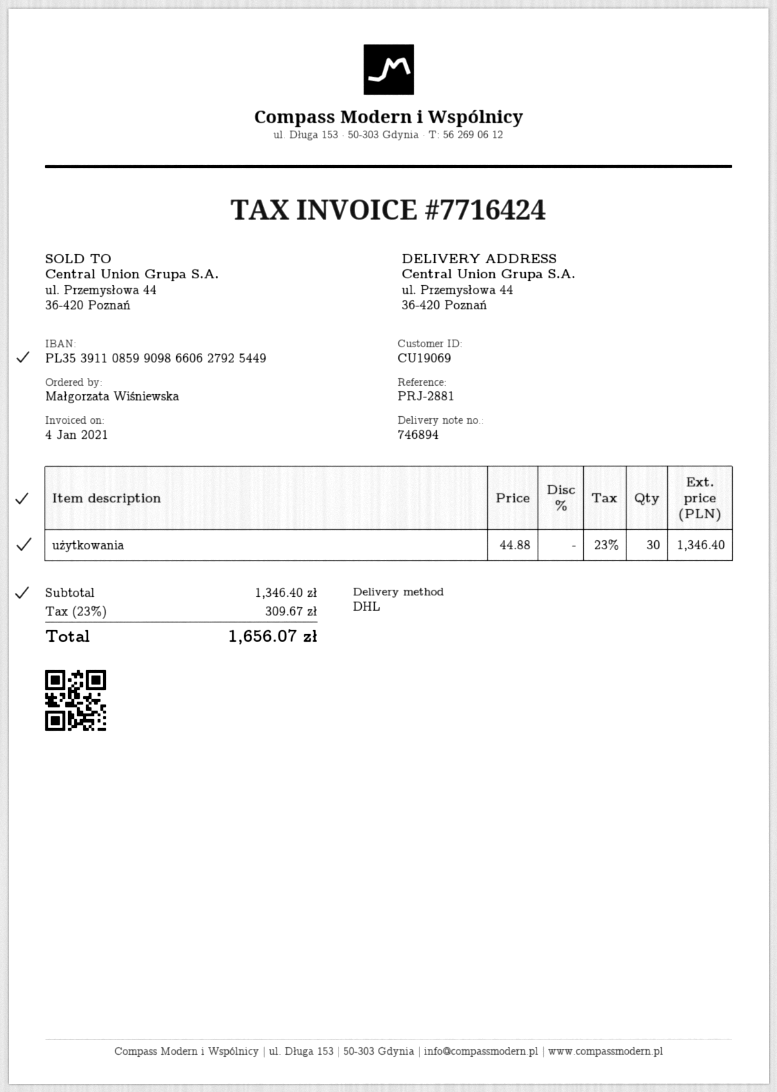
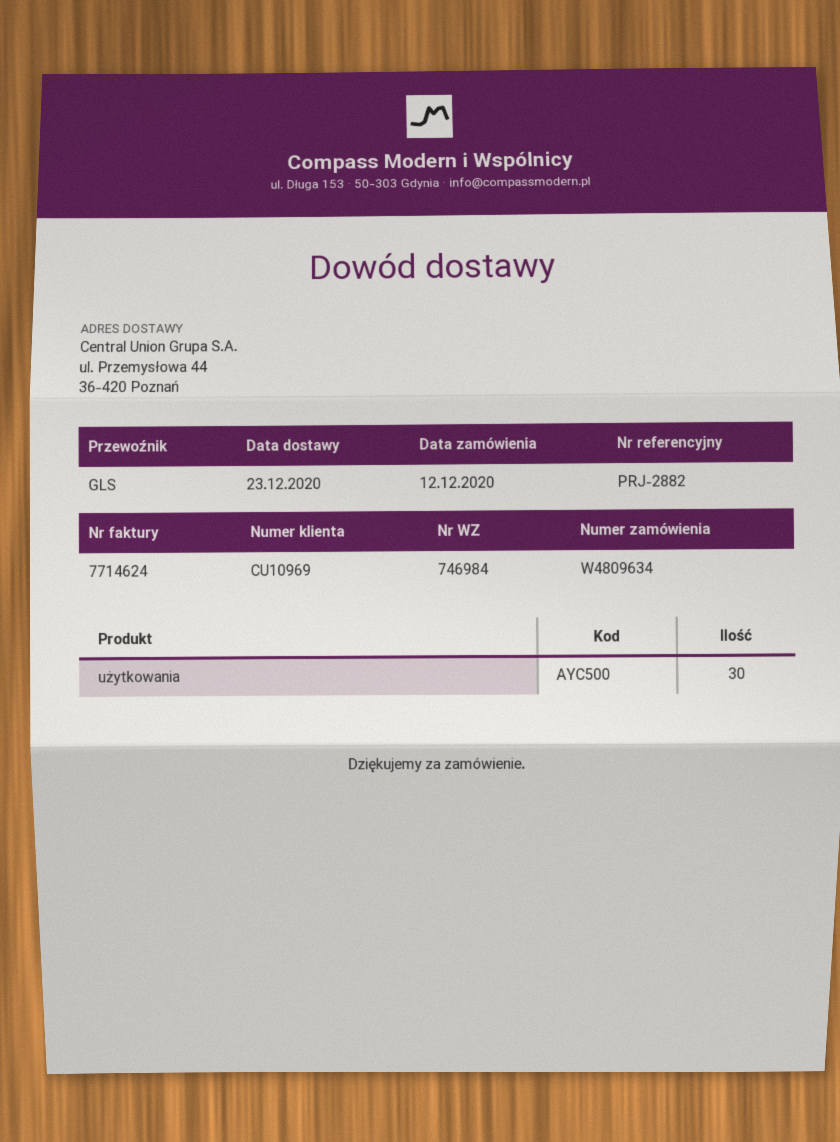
delivery note number: 746894 -> 746984
invoice number: 7716424 -> 7714624
customer number: CU19069 -> CU10969
reference: PRJ-2881 -> PRJ-2882
shipping method: DHL -> GLS

